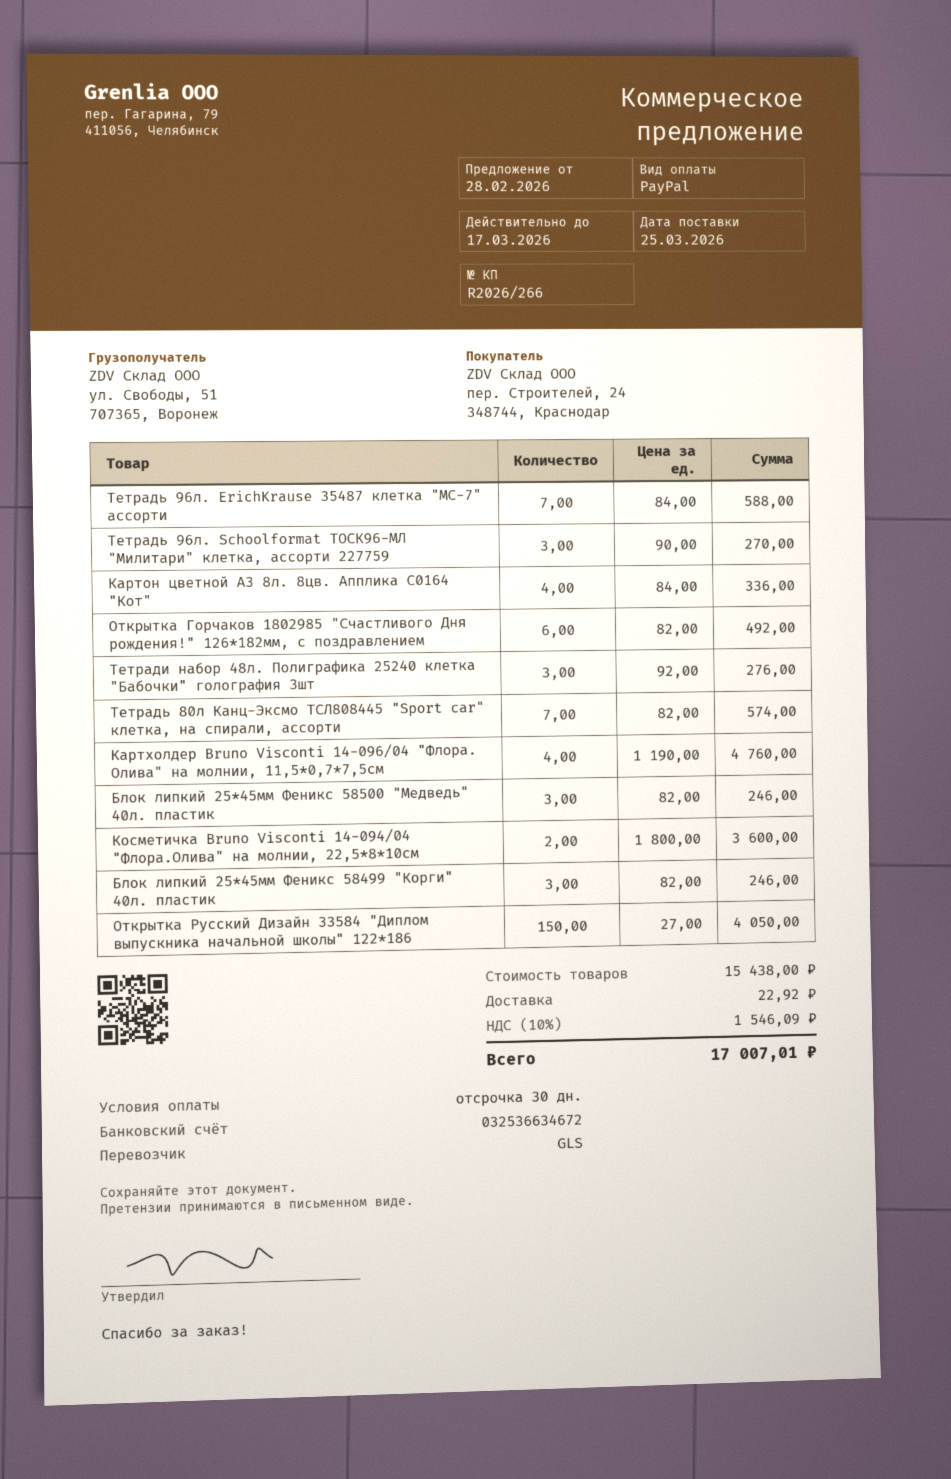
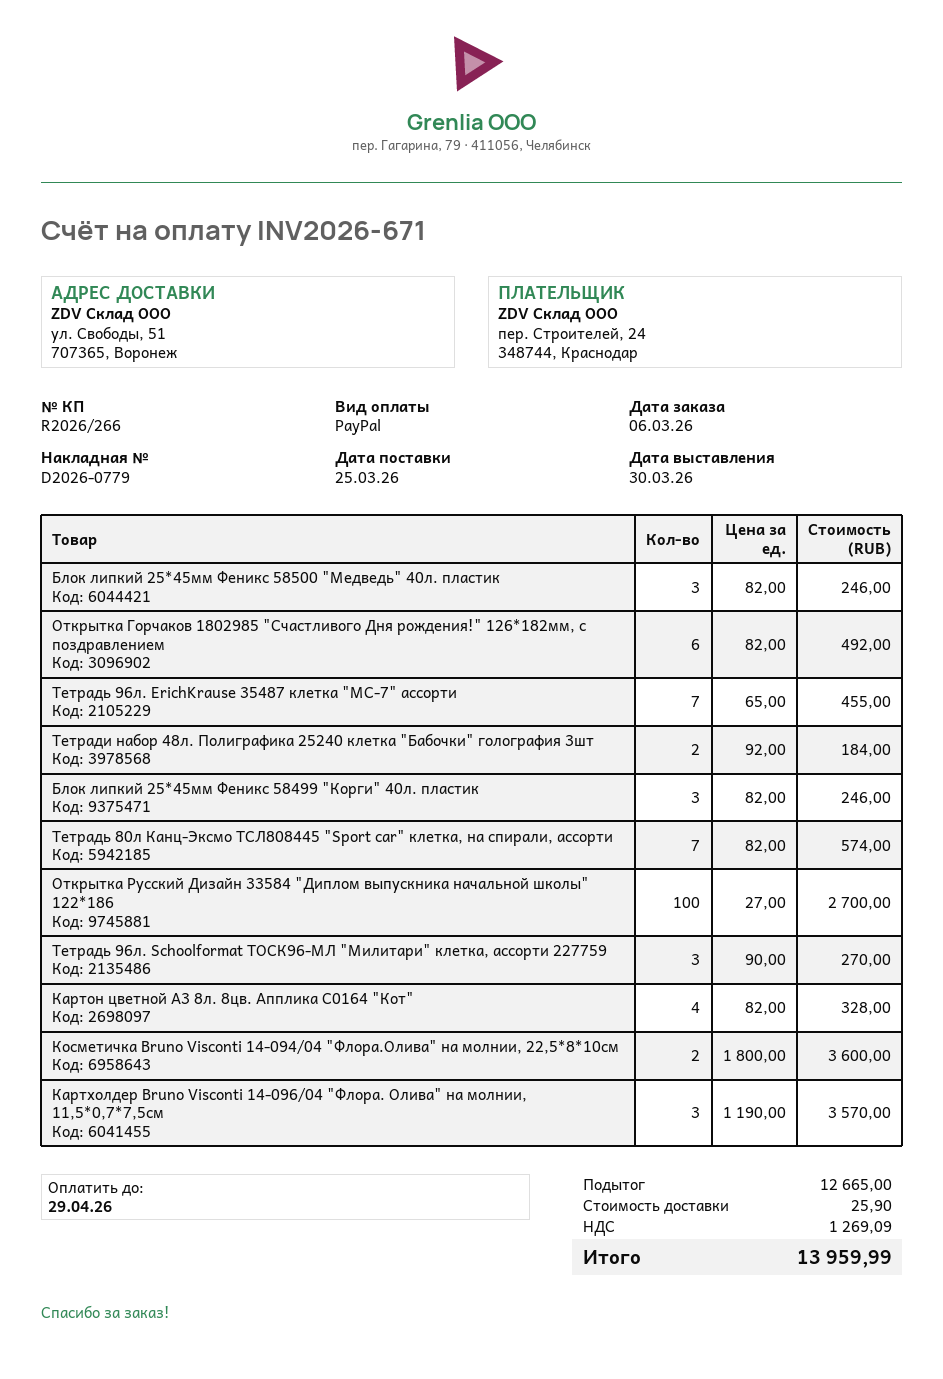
Тетрадь 96л. ErichKrause 35487 клетка "МС-7" ассорти: 7 x 84.00 = 588.00 -> 7 x 65.00 = 455.00
Картон цветной А3 8л. 8цв. Апплика С0164 "Кот": 4 x 84.00 = 336.00 -> 4 x 82.00 = 328.00
Тетради набор 48л. Полиграфика 25240 клетка "Бабочки" голография 3шт: 3 x 92.00 = 276.00 -> 2 x 92.00 = 184.00
Картхолдер Bruno Visconti 14-096/04 "Флора. Олива" на молнии, 11,5*0,7*7,5см: 4 x 1190.00 = 4760.00 -> 3 x 1190.00 = 3570.00
Открытка Русский Дизайн 33584 "Диплом выпускника начальной школы" 122*186: 150 x 27.00 = 4050.00 -> 100 x 27.00 = 2700.00
subtotal: 15438.00 -> 12665.00
shipping: 22.92 -> 25.90
tax: 1546.09 -> 1269.09
total: 17007.01 -> 13959.99

